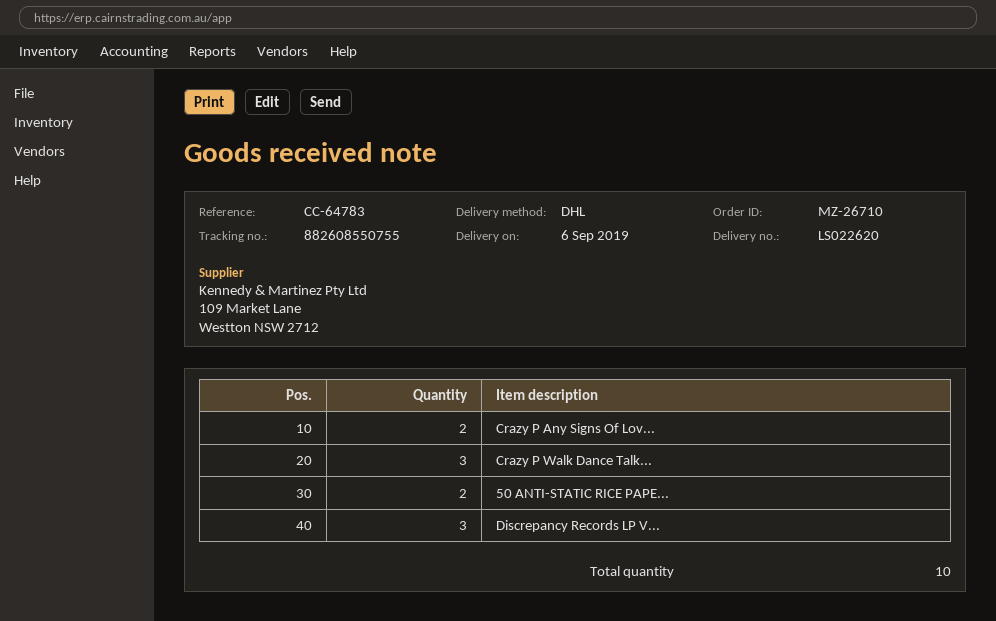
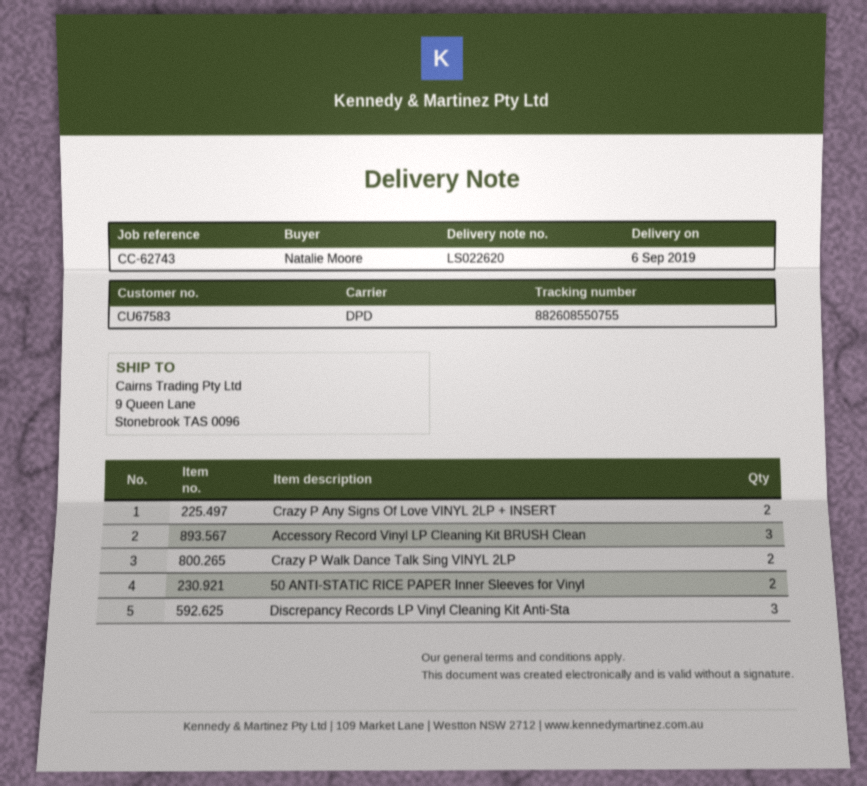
reference: CC-64783 -> CC-62743
shipping method: DHL -> DPD
Crazy P Walk Dance Talk...: 3 -> 2
Accessory Record Vinyl LP Cleaning Kit BRUSH Clean: none -> 3

